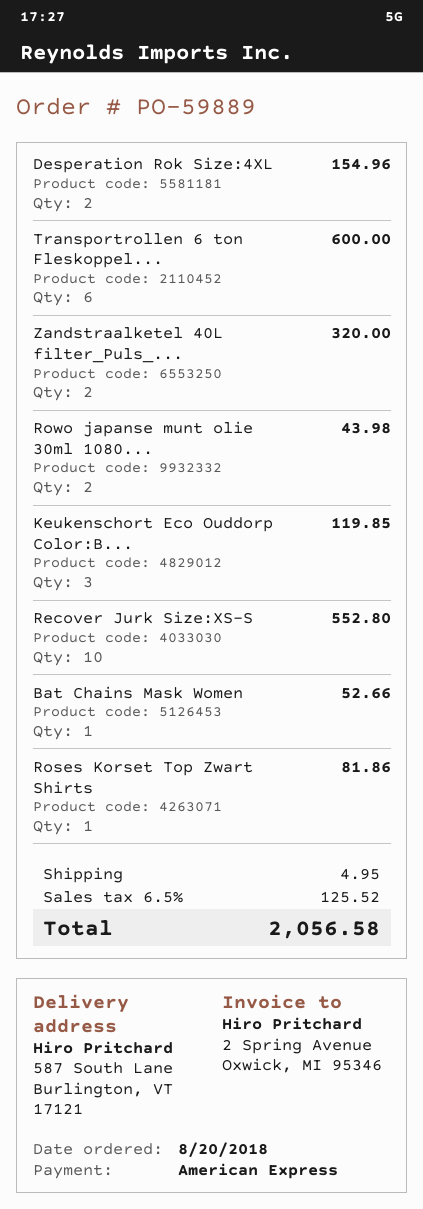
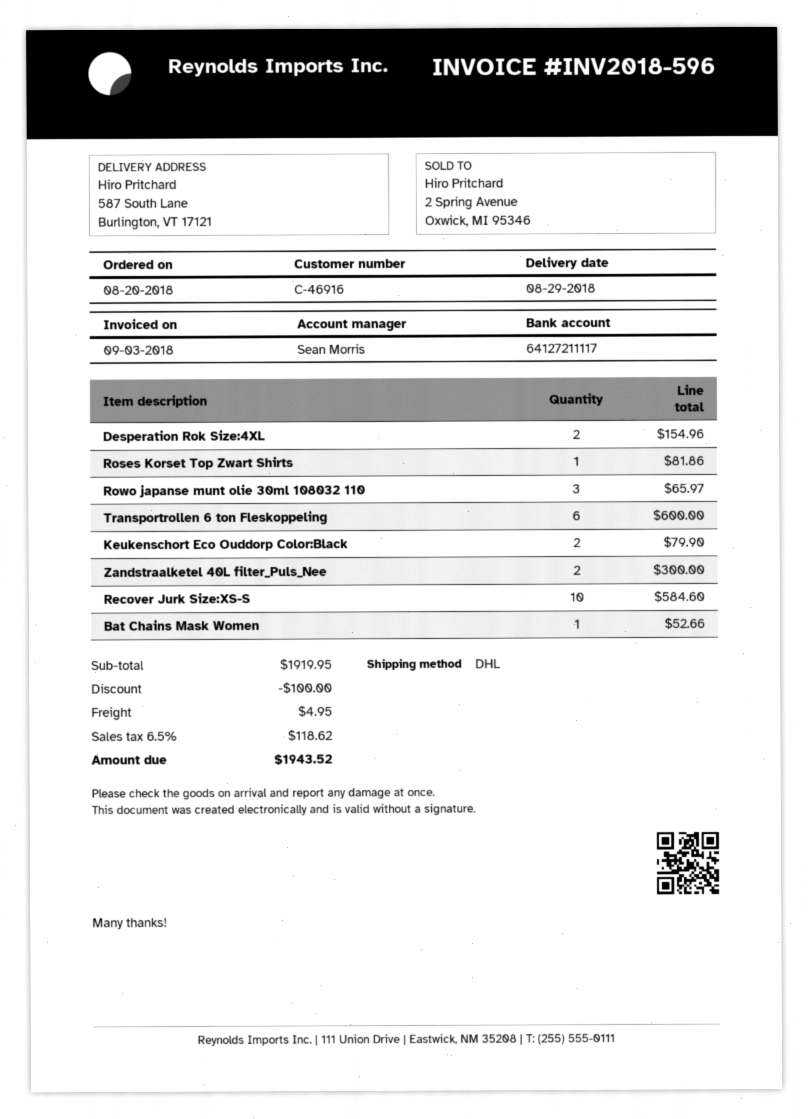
Zandstraalketel 40L filter_Puls_...: 2 for 320.00 -> 2 for 300.00
Rowo japanse munt olie 30ml 1080...: 2 for 43.98 -> 3 for 65.97
Keukenschort Eco Ouddorp Color:B...: 3 for 119.85 -> 2 for 79.90
Recover Jurk Size:XS-S: 10 for 552.80 -> 10 for 584.60
discount: none -> 100.00
tax: 6.5% = 125.52 -> 6.5% = 118.62
total: 2056.58 -> 1943.52

